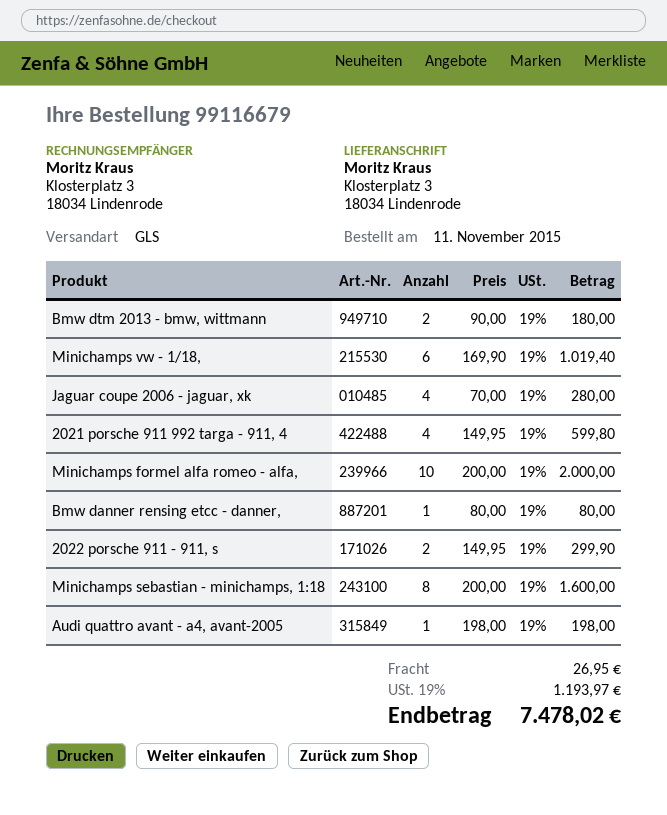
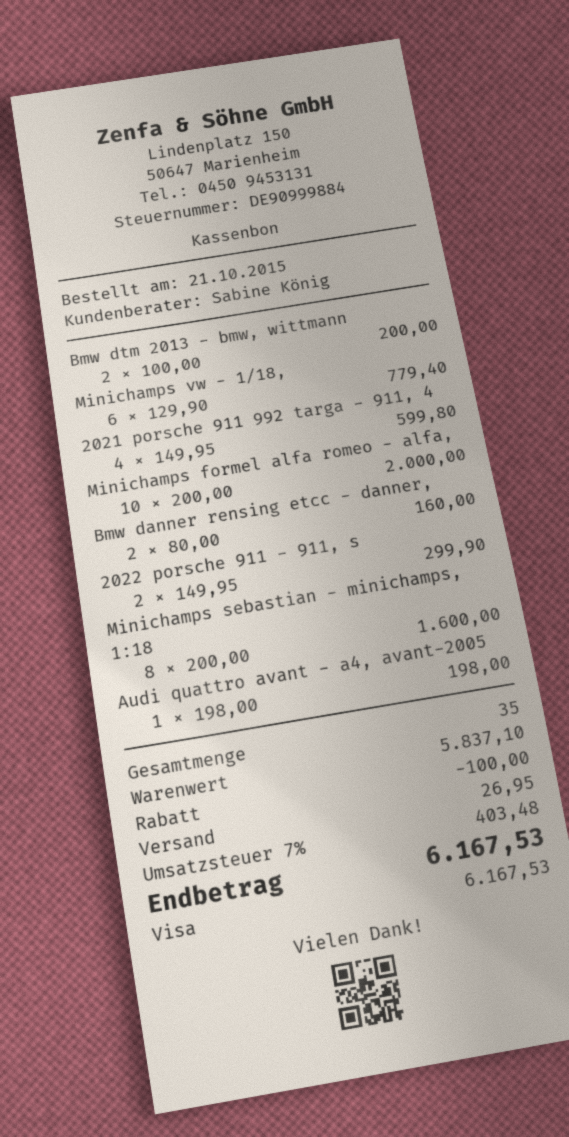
order date: 2015-11-11 -> 2015-10-21
Bmw dtm 2013 - bmw, wittmann: 2 x 90.00 = 180.00 -> 2 x 100.00 = 200.00
Minichamps vw - 1/18,: 6 x 169.90 = 1019.40 -> 6 x 129.90 = 779.40
Jaguar coupe 2006 - jaguar, xk: 4 x 70.00 = 280.00 -> none
Bmw danner rensing etcc - danner,: 1 x 80.00 = 80.00 -> 2 x 80.00 = 160.00
discount: none -> 100.00
tax: 19% = 1193.97 -> 7% = 403.48
total: 7478.02 -> 6167.53

